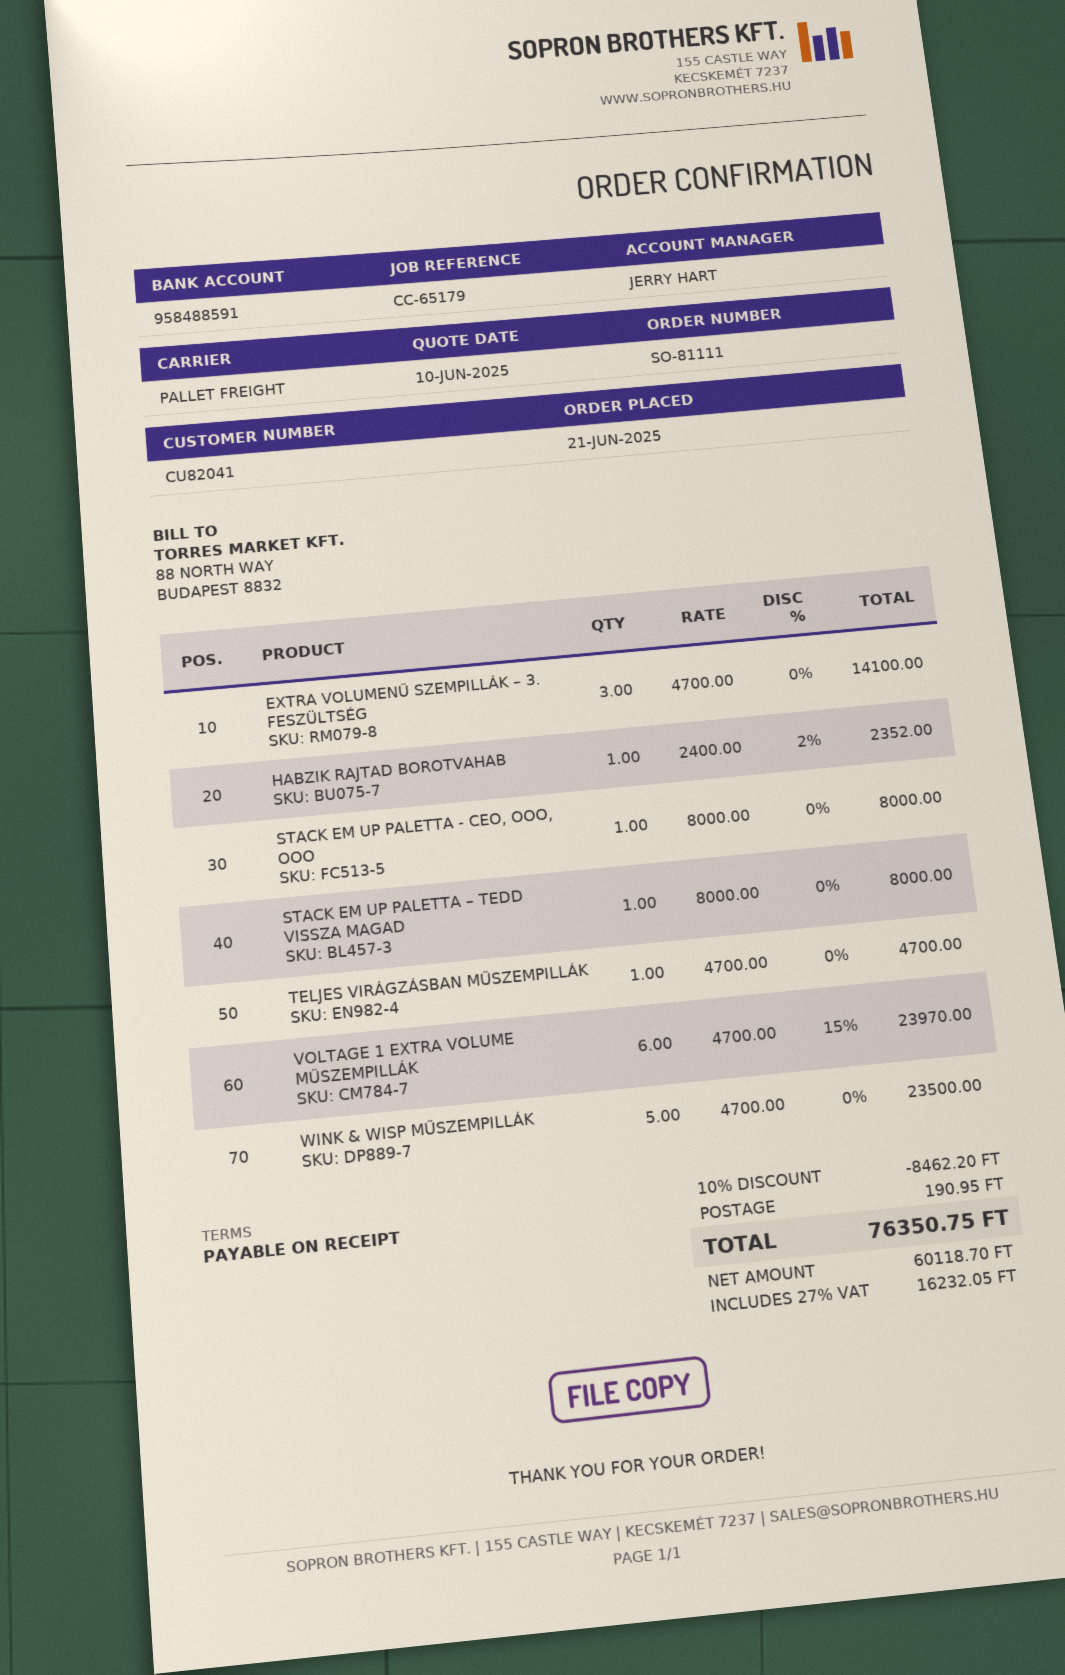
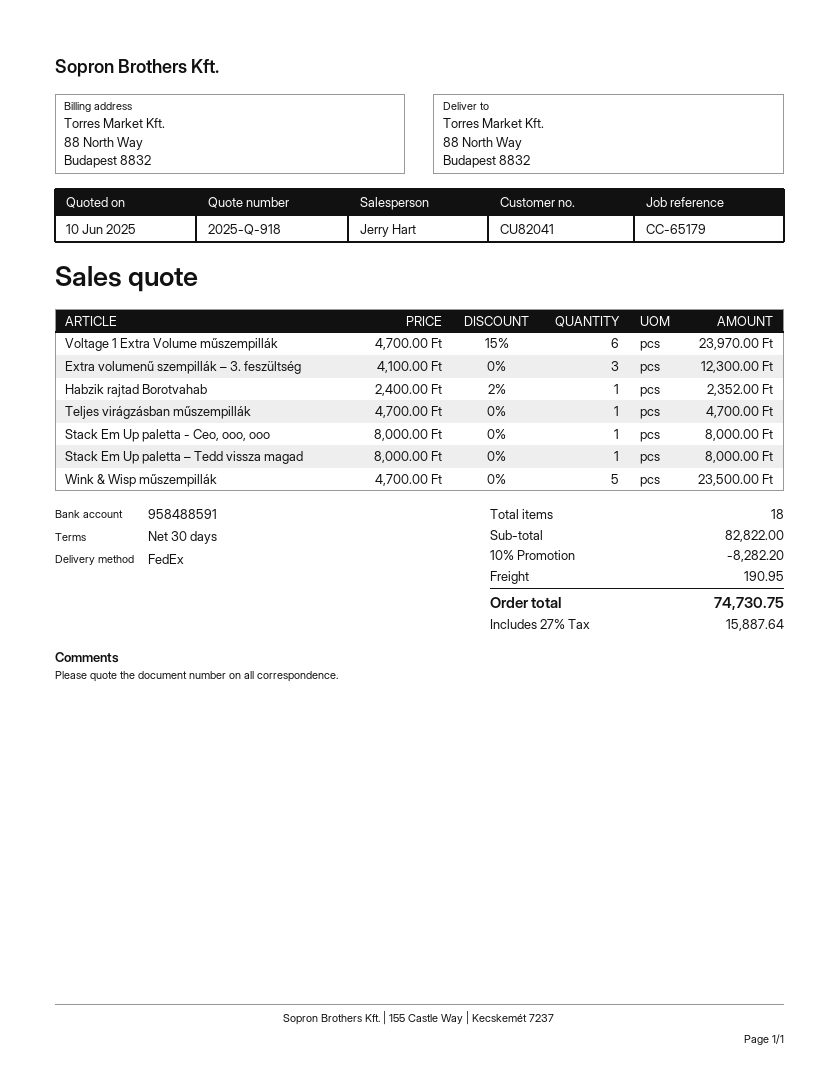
payment terms: on receipt -> 30 days
shipping method: pallet freight -> FedEx
EXTRA VOLUMENŰ SZEMPILLÁK – 3. FESZÜLTSÉG: 3 x 4700.00 = 14100.00 -> 3 x 4100.00 = 12300.00
discount: 10% = 8462.20 -> 10% = 8282.20
tax: 27% = 16232.05 -> 27% = 15887.64
total: 76350.75 -> 74730.75

